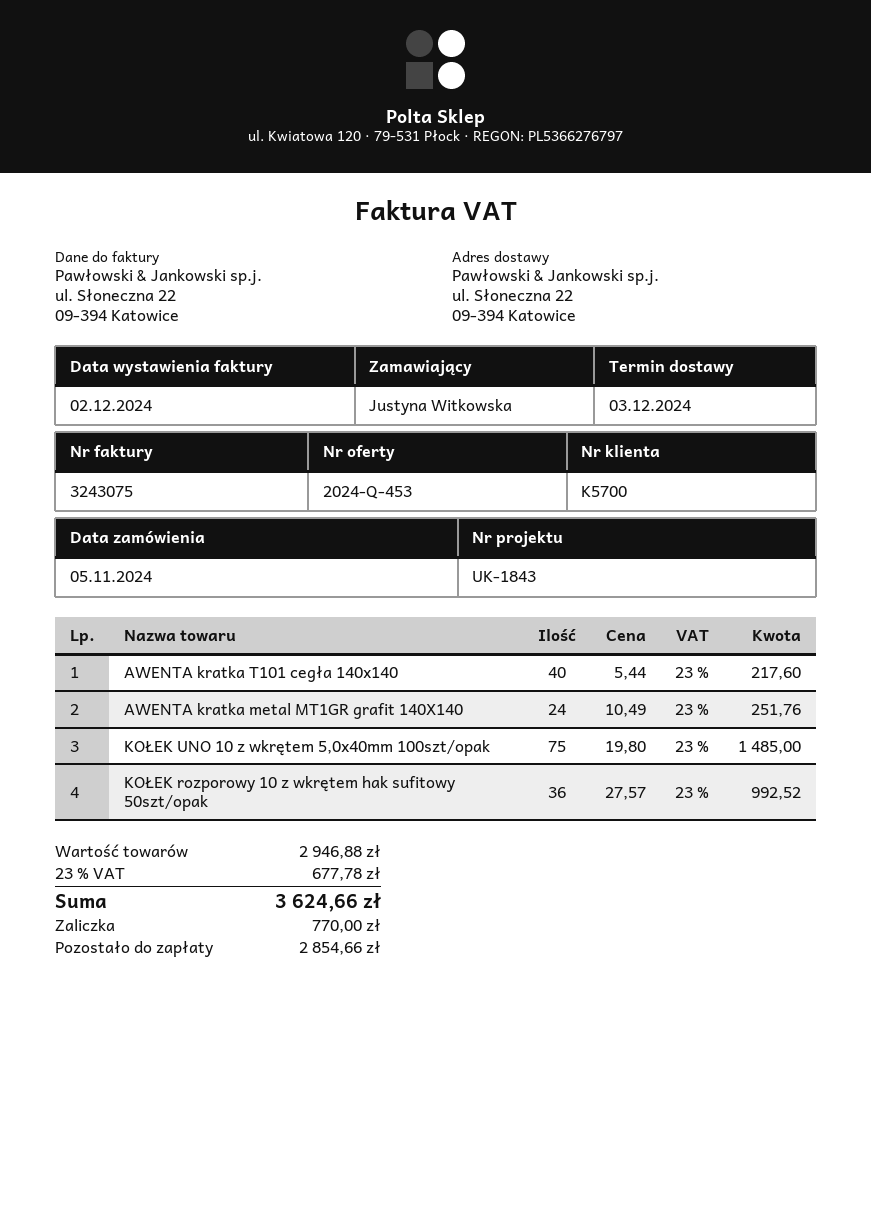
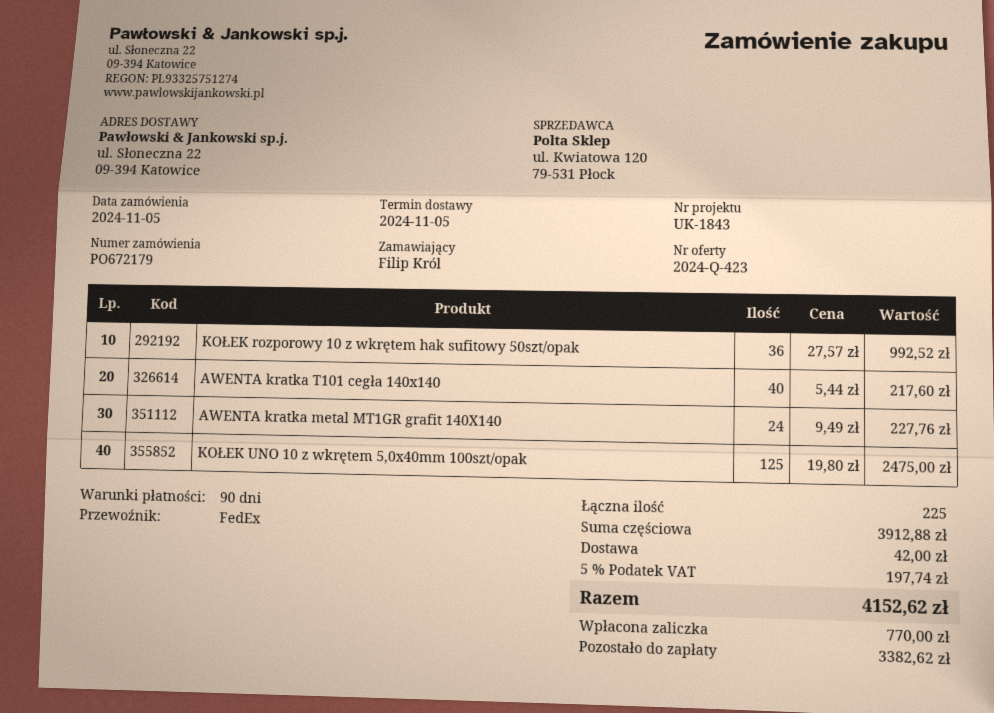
quote number: 2024-Q-453 -> 2024-Q-423
delivery date: 2024-12-03 -> 2024-11-05
ordered by: Justyna Witkowska -> Filip Król
AWENTA kratka metal MT1GR grafit 140X140: 24 x 10.49 = 251.76 -> 24 x 9.49 = 227.76
KOŁEK UNO 10 z wkrętem 5,0x40mm 100szt/opak: 75 x 19.80 = 1485.00 -> 125 x 19.80 = 2475.00
subtotal: 2946.88 -> 3912.88
shipping: none -> 42.00
tax: 23% = 677.78 -> 5% = 197.74
total: 3624.66 -> 4152.62
balance: 2854.66 -> 3382.62

